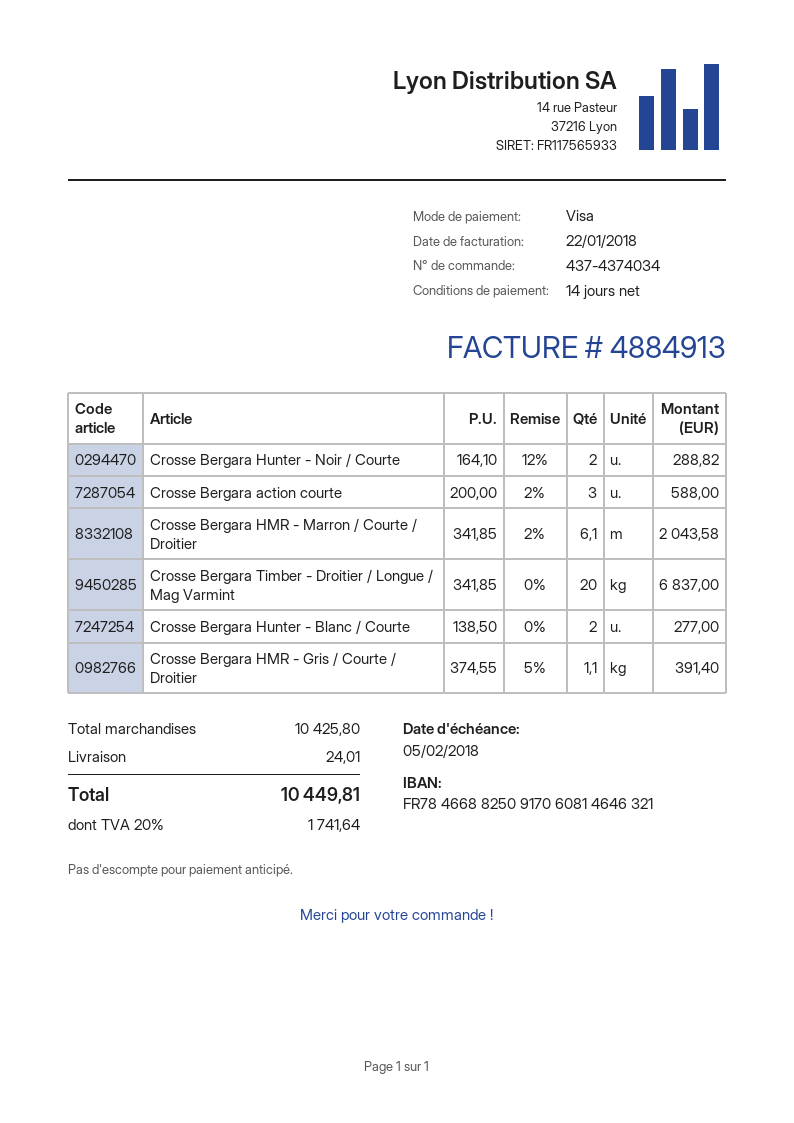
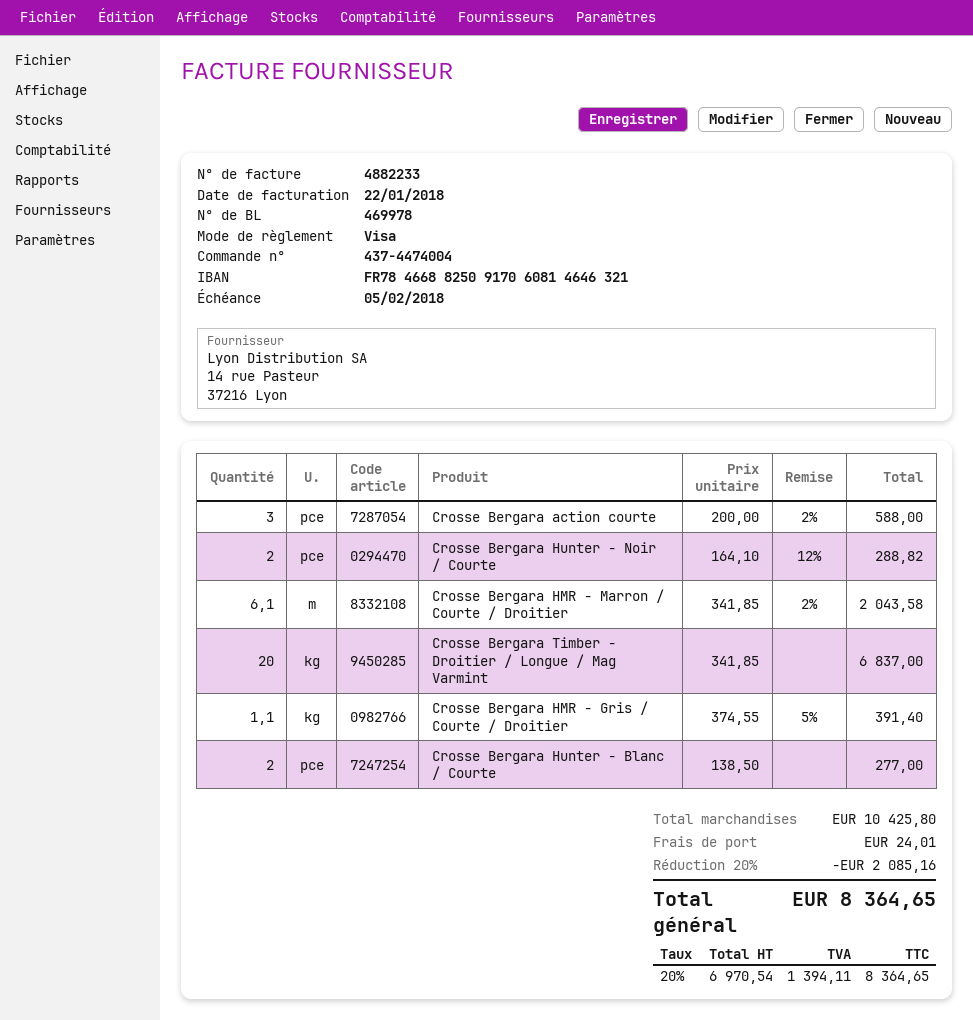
order number: 437-4374034 -> 437-4474004
invoice number: 4884913 -> 4882233
discount: none -> 20% = 2085.16
tax: 20% = 1741.64 -> 20% = 1394.11
total: 10449.81 -> 8364.65

